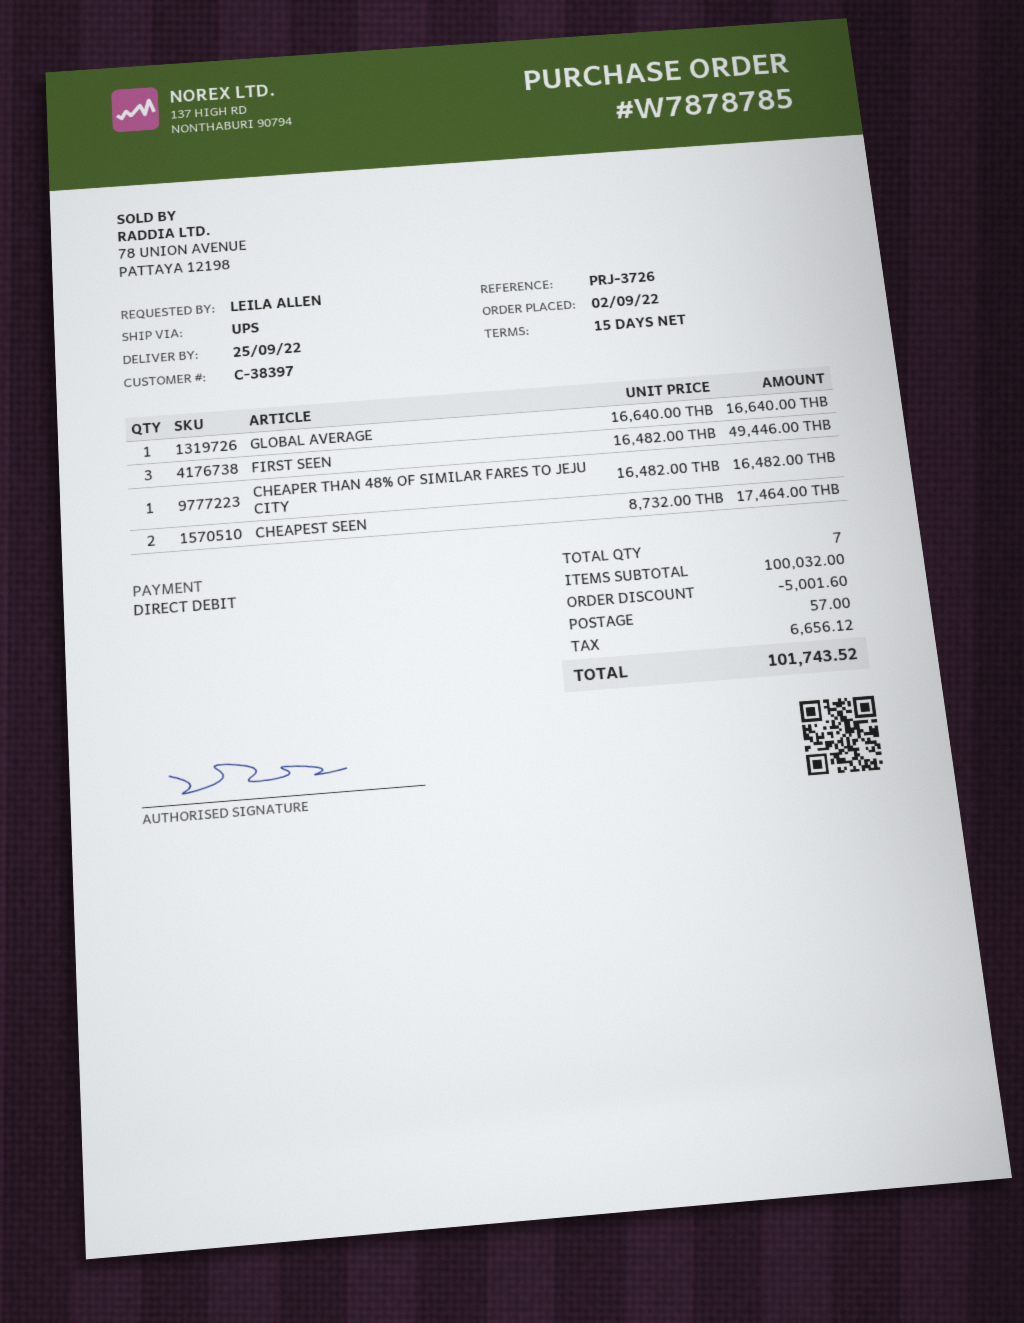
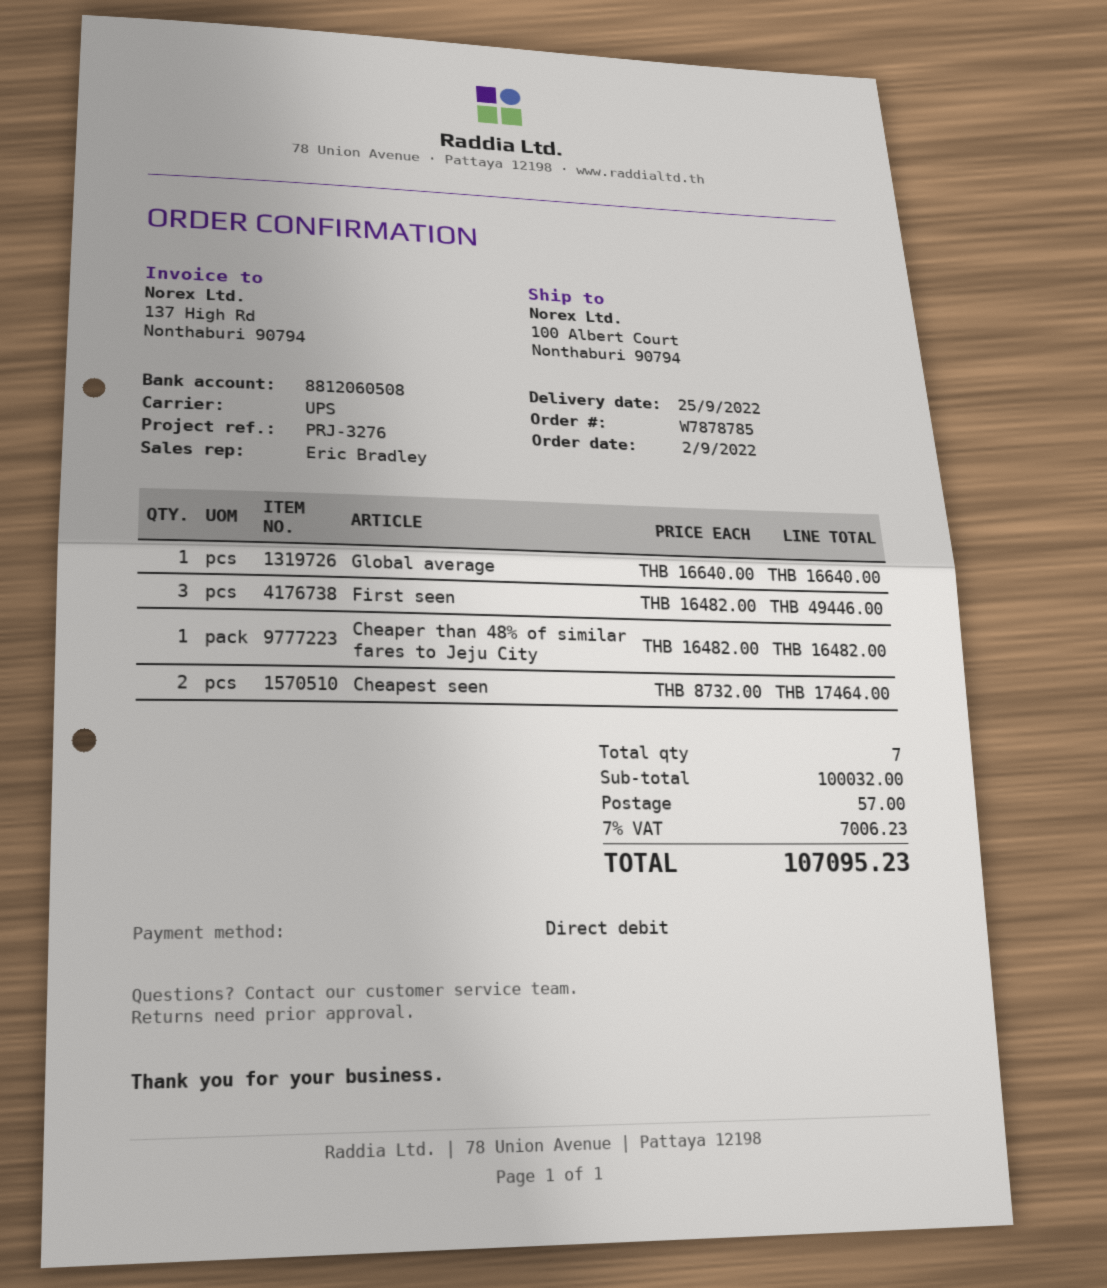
reference: PRJ-3726 -> PRJ-3276
discount: 5001.60 -> none
tax: 6656.12 -> 7006.23
total: 101743.52 -> 107095.23

